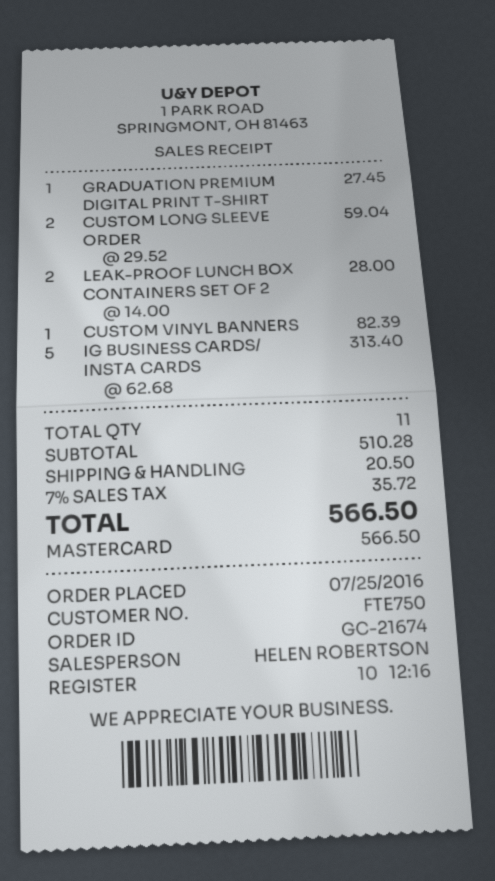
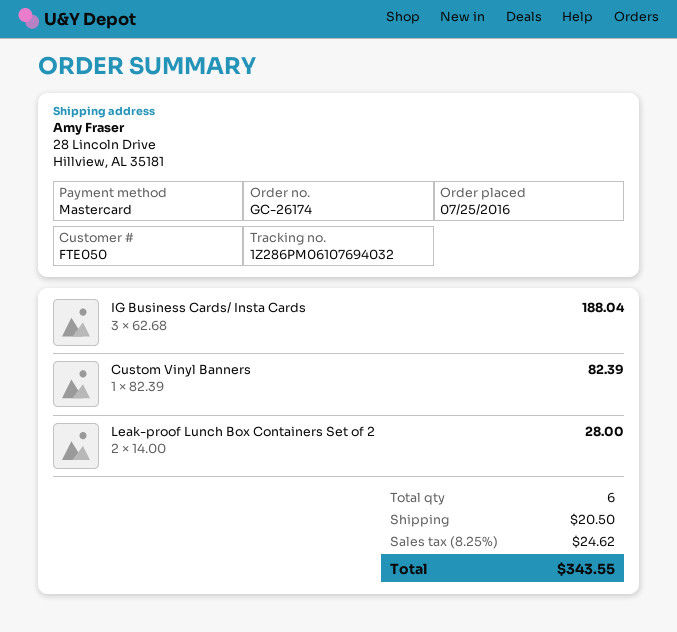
order number: GC-21674 -> GC-26174
customer number: FTE750 -> FTE050
GRADUATION PREMIUM DIGITAL PRINT T-SHIRT: 1 x 27.45 = 27.45 -> none
CUSTOM LONG SLEEVE ORDER: 2 x 29.52 = 59.04 -> none
IG BUSINESS CARDS/ INSTA CARDS: 5 x 62.68 = 313.40 -> 3 x 62.68 = 188.04
total quantity: 11 -> 6
tax: 7% = 35.72 -> 8.25% = 24.62
total: 566.50 -> 343.55

